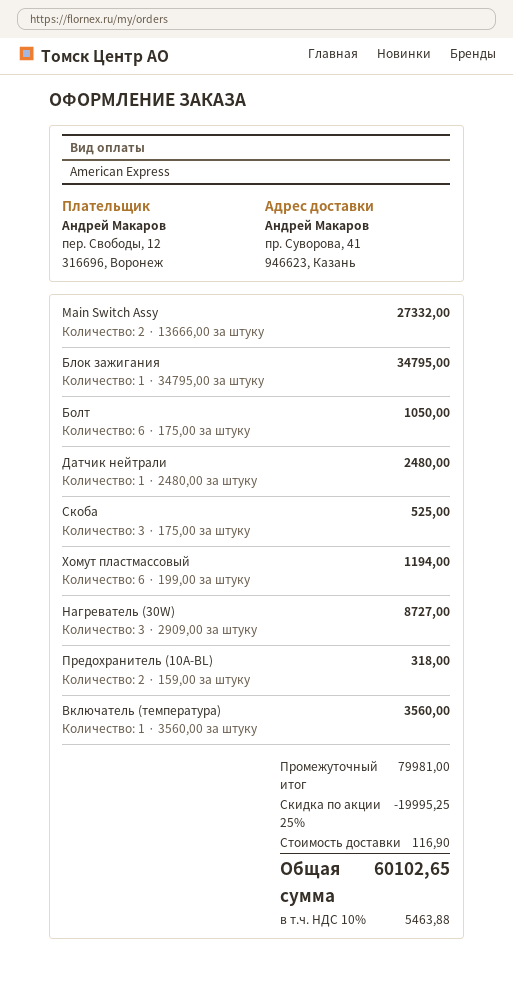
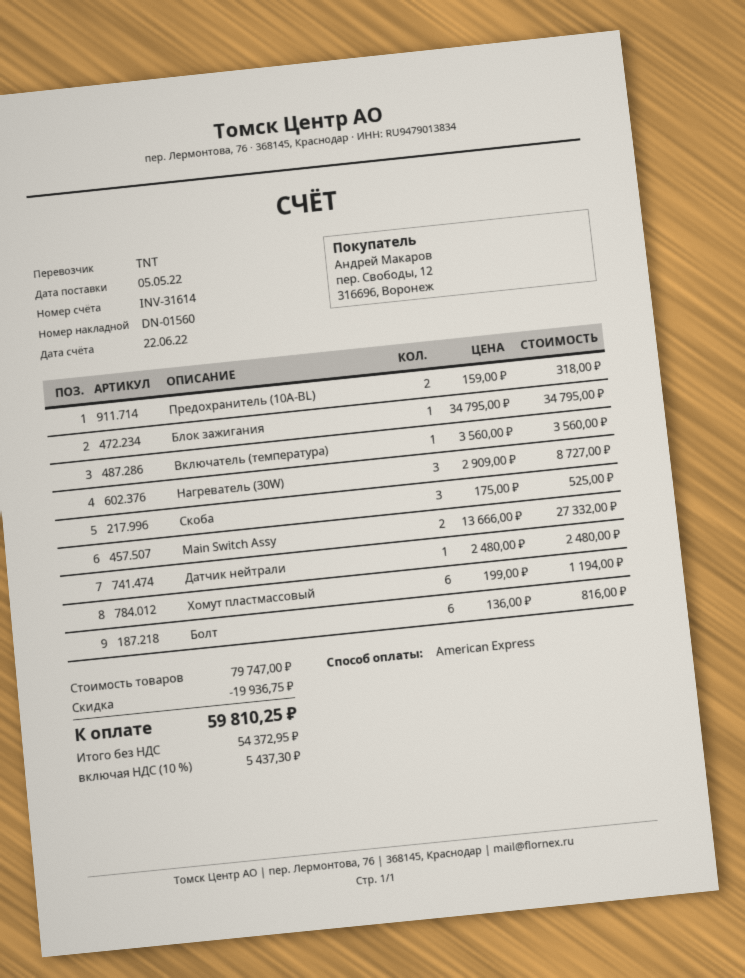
Болт: 6 x 175.00 = 1050.00 -> 6 x 136.00 = 816.00
subtotal: 79981.00 -> 79747.00
discount: 19995.25 -> 19936.75
shipping: 116.90 -> none
tax: 10% = 5463.88 -> 10% = 5437.30
total: 60102.65 -> 59810.25

